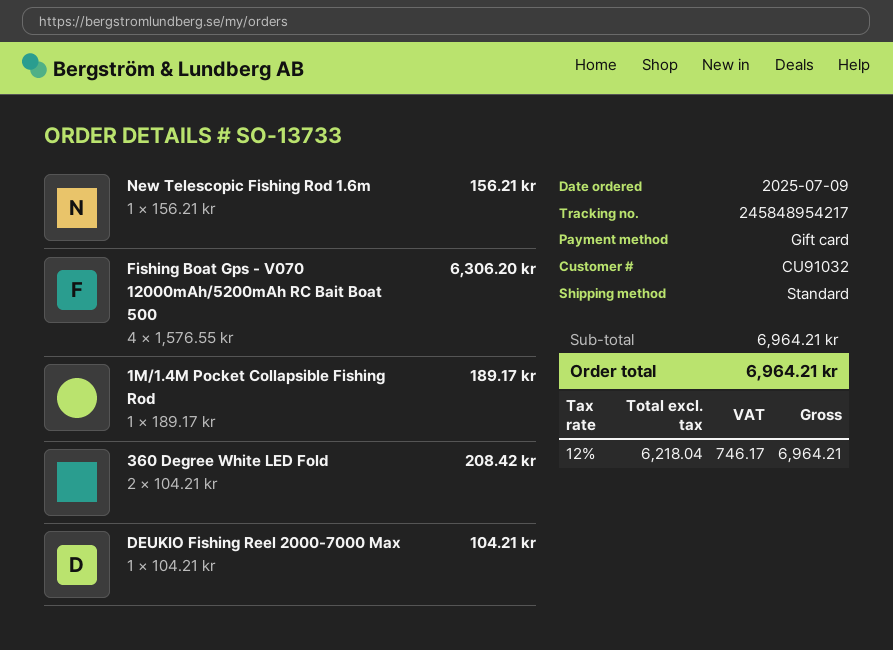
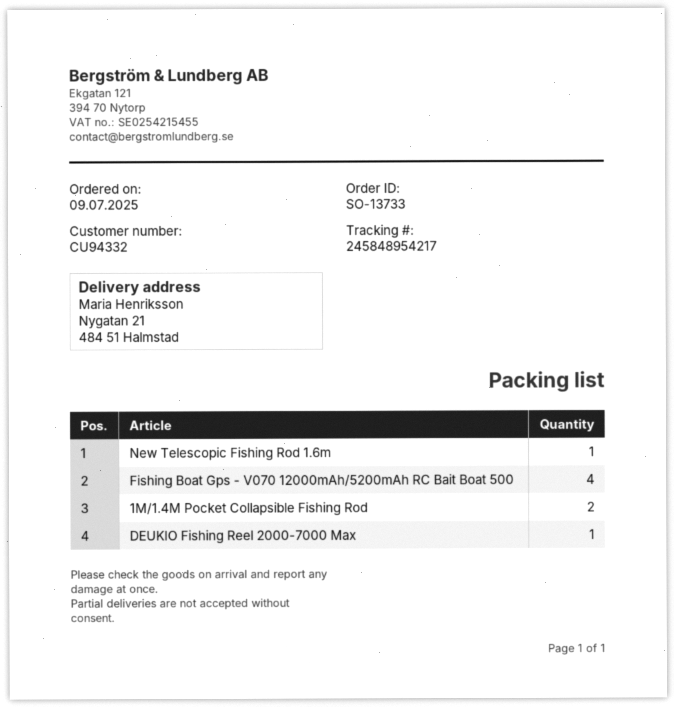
customer number: CU91032 -> CU94332
1M/1.4M Pocket Collapsible Fishing Rod: 1 -> 2
360 Degree White LED Fold: 2 -> none

